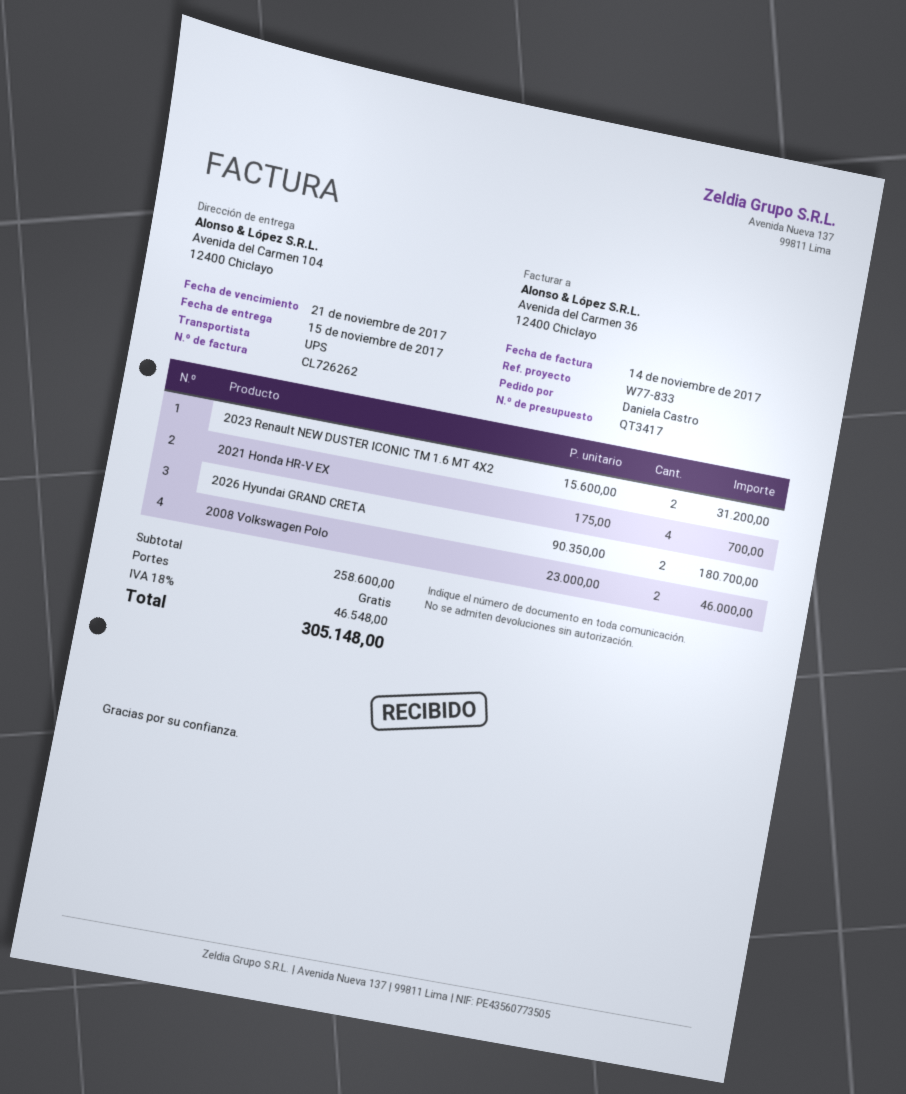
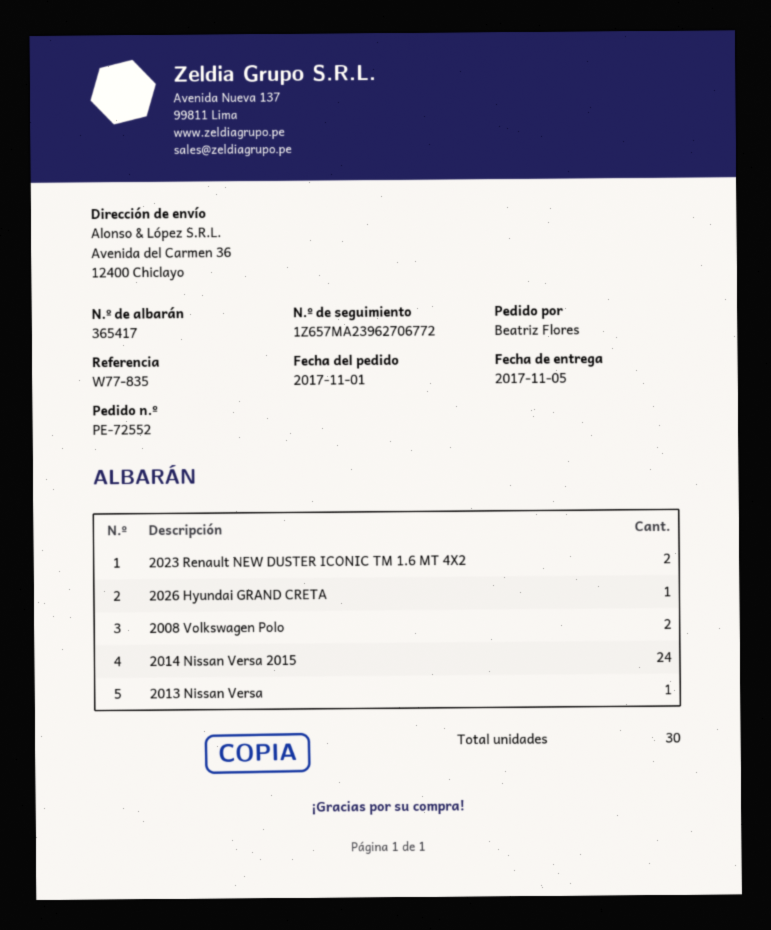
delivery date: 2017-11-15 -> 2017-11-05
reference: W77-833 -> W77-835
ordered by: Daniela Castro -> Beatriz Flores
ship to: Avenida del Carmen 104, 12400 Chiclayo -> Avenida del Carmen 36, 12400 Chiclayo
2021 Honda HR-V EX: 4 -> none
2026 Hyundai GRAND CRETA: 2 -> 1
2014 Nissan Versa 2015: none -> 24
2013 Nissan Versa: none -> 1

